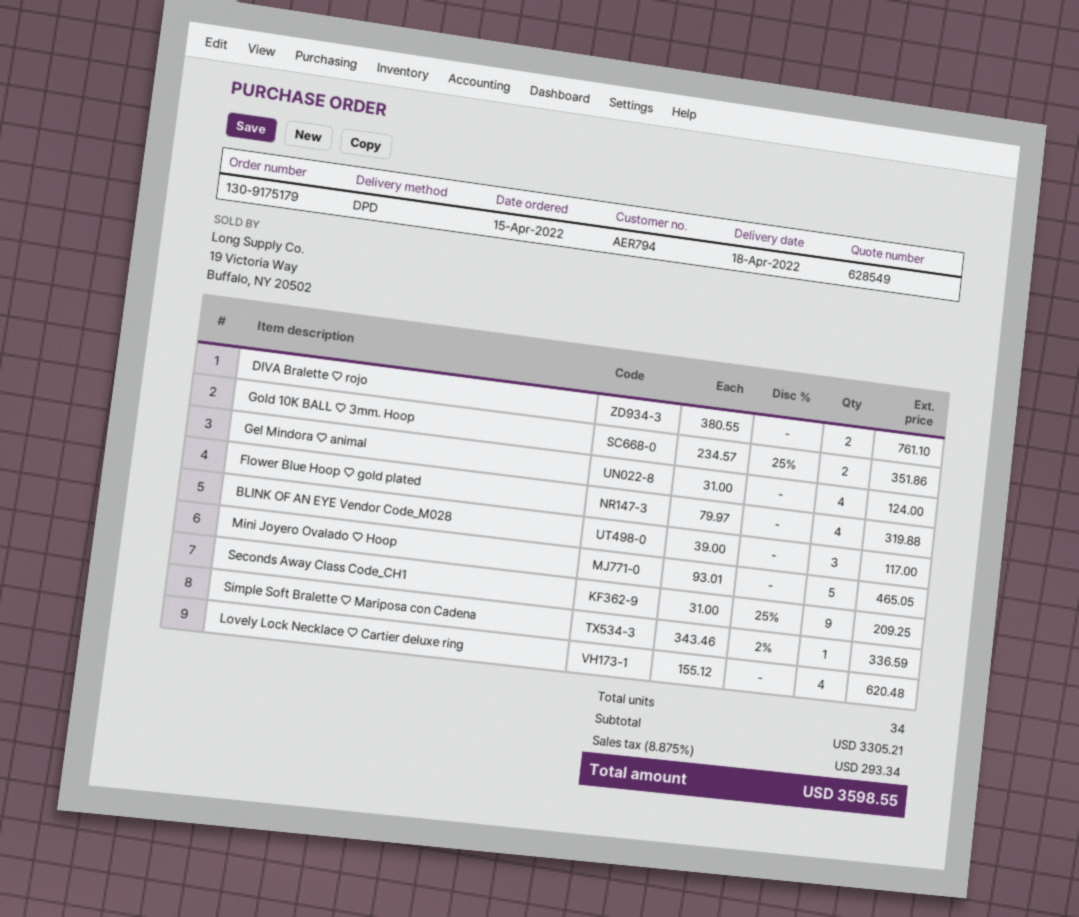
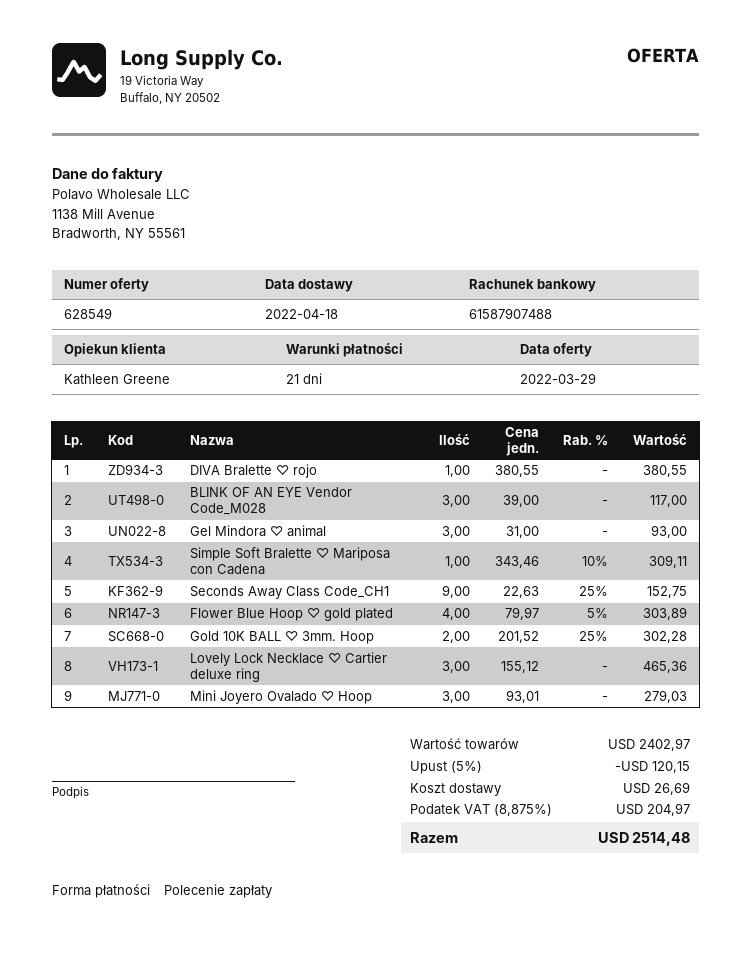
DIVA Bralette ♡ rojo: 2 x 380.55 = 761.10 -> 1 x 380.55 = 380.55
Gold 10K BALL ♡ 3mm. Hoop: 2 x 234.57 - 25% = 351.86 -> 2 x 201.52 - 25% = 302.28
Gel Mindora ♡ animal: 4 x 31.00 = 124.00 -> 3 x 31.00 = 93.00
Flower Blue Hoop ♡ gold plated: 4 x 79.97 = 319.88 -> 4 x 79.97 - 5% = 303.89
Mini Joyero Ovalado ♡ Hoop: 5 x 93.01 = 465.05 -> 3 x 93.01 = 279.03
Seconds Away Class Code_CH1: 9 x 31.00 - 25% = 209.25 -> 9 x 22.63 - 25% = 152.75
Simple Soft Bralette ♡ Mariposa con Cadena: 1 x 343.46 - 2% = 336.59 -> 1 x 343.46 - 10% = 309.11
Lovely Lock Necklace ♡ Cartier deluxe ring: 4 x 155.12 = 620.48 -> 3 x 155.12 = 465.36
subtotal: 3305.21 -> 2402.97
discount: none -> 5% = 120.15
shipping: none -> 26.69
tax: 8.875% = 293.34 -> 8.875% = 204.97
total: 3598.55 -> 2514.48

